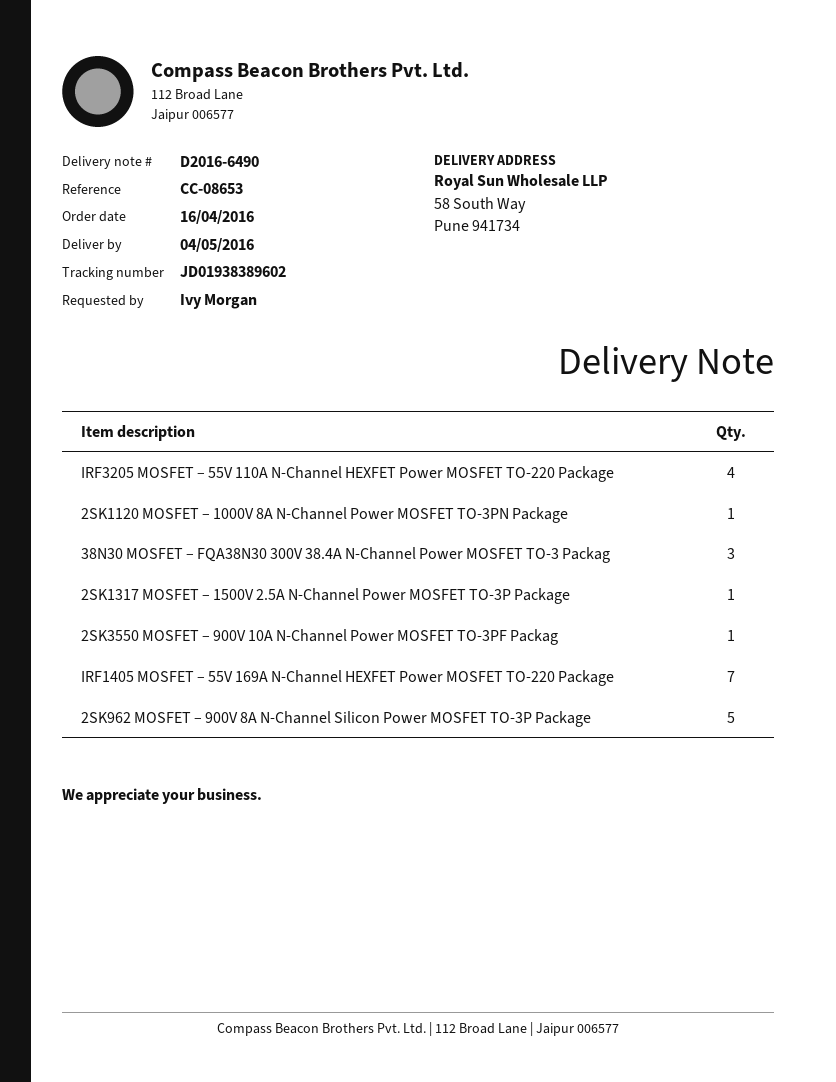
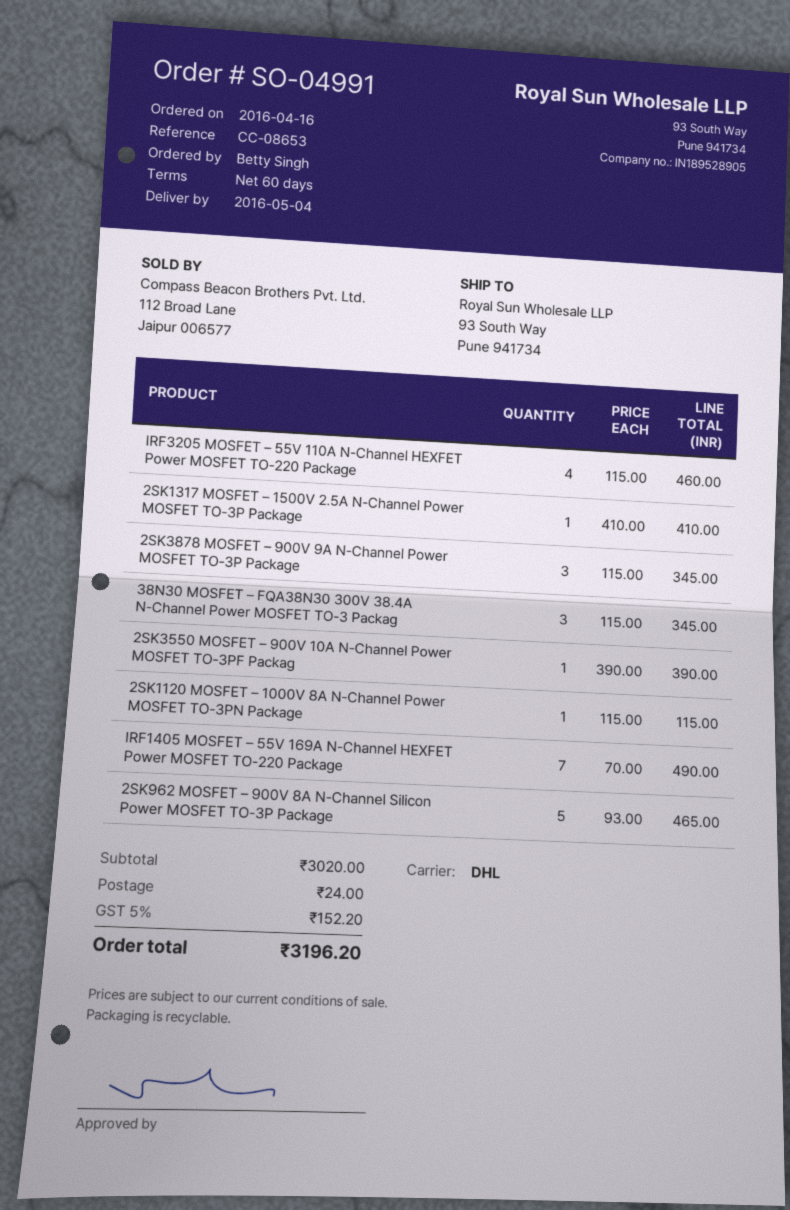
ordered by: Ivy Morgan -> Betty Singh
ship to: 58 South Way, Pune 941734 -> 93 South Way, Pune 941734
2SK3878 MOSFET – 900V 9A N-Channel Power MOSFET TO-3P Package: none -> 3

